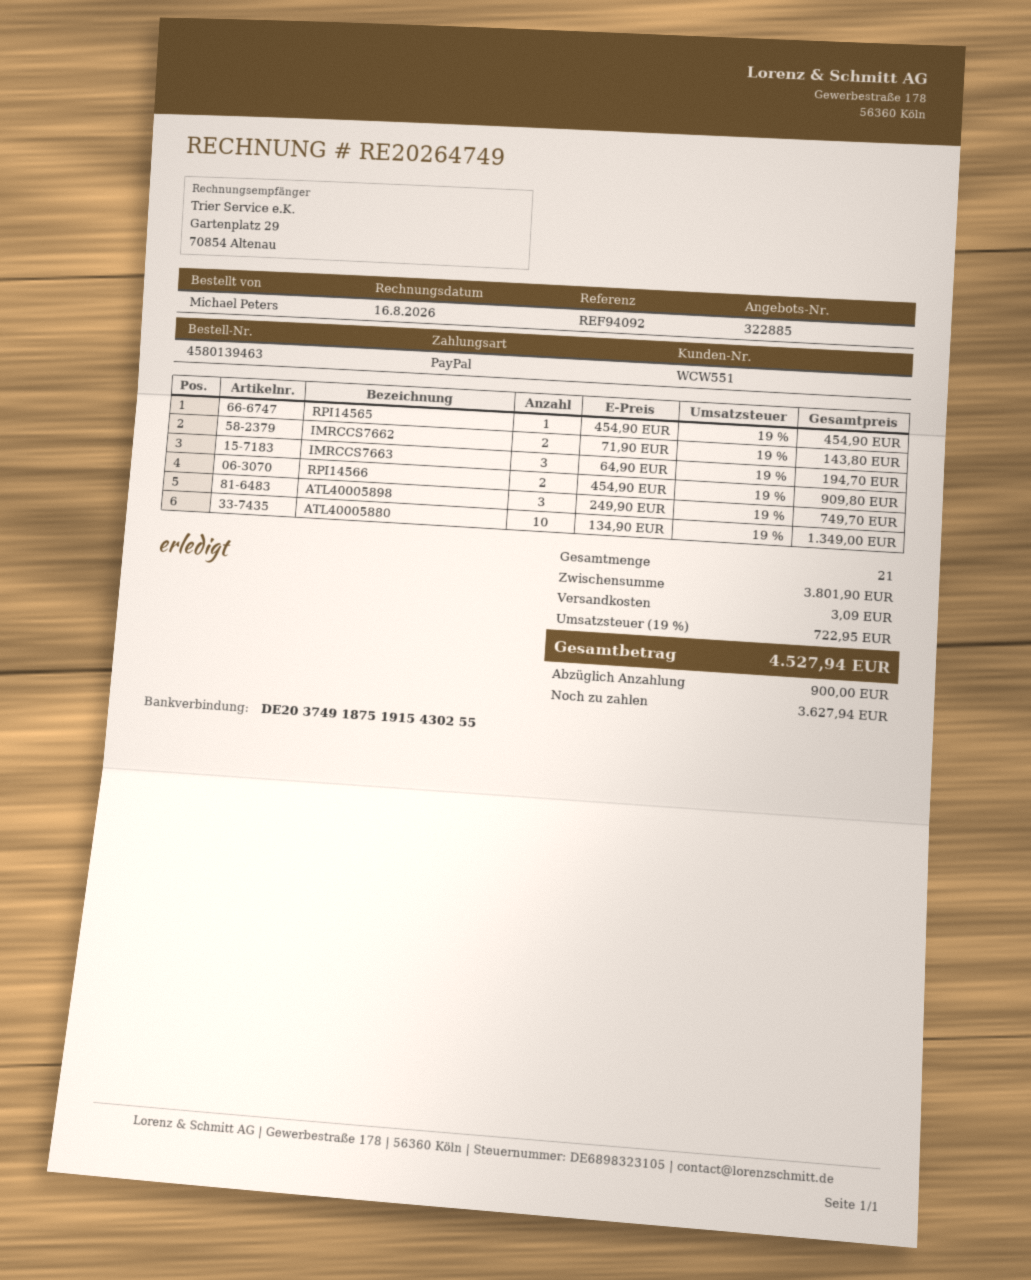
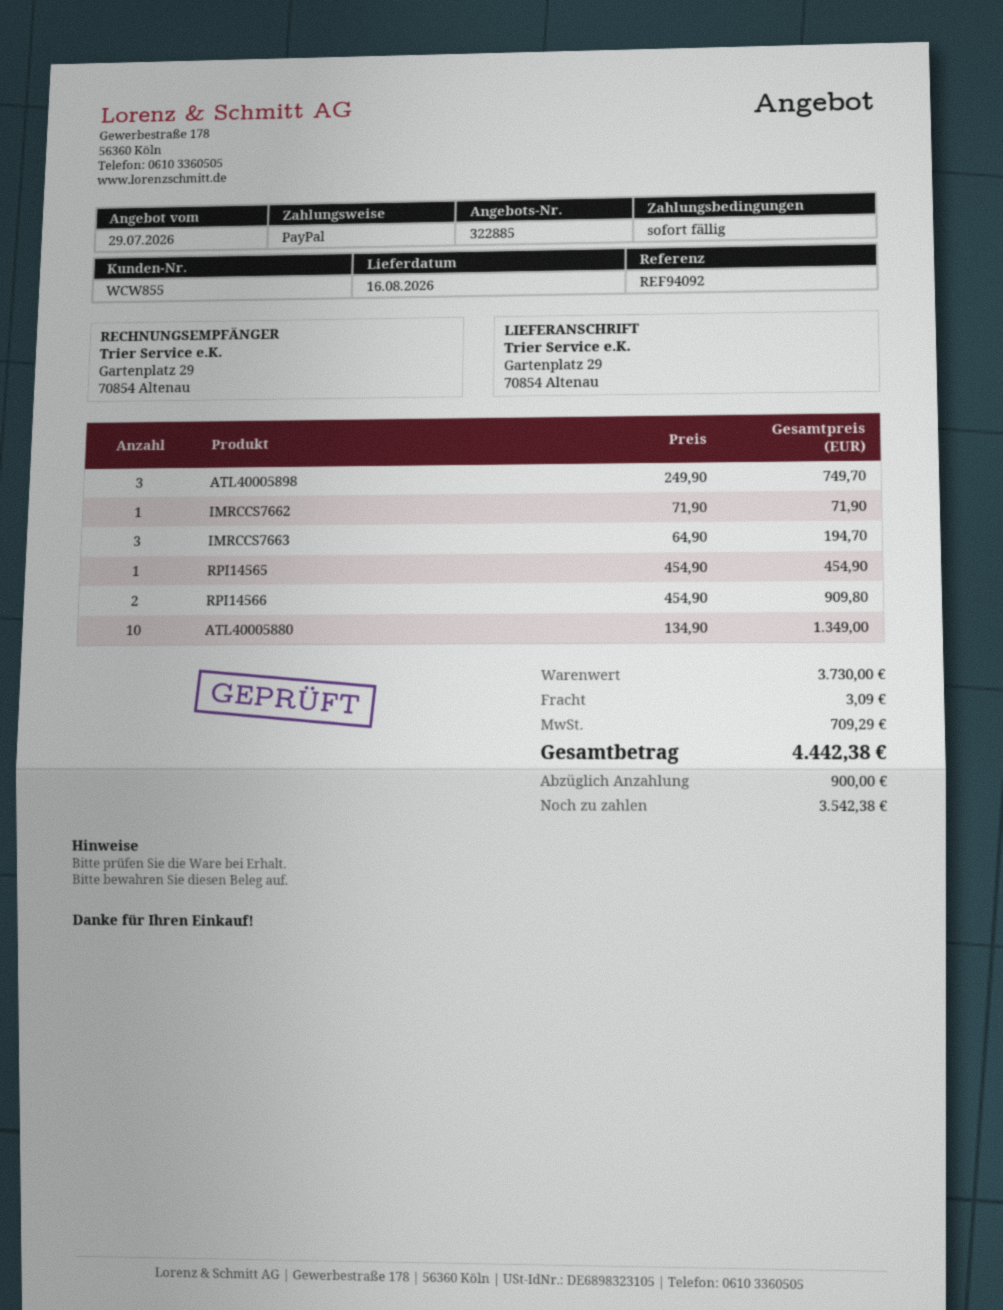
customer number: WCW551 -> WCW855
IMRCCS7662: 2 x 71.90 = 143.80 -> 1 x 71.90 = 71.90
subtotal: 3801.90 -> 3730.00
tax: 722.95 -> 709.29
total: 4527.94 -> 4442.38
balance: 3627.94 -> 3542.38

